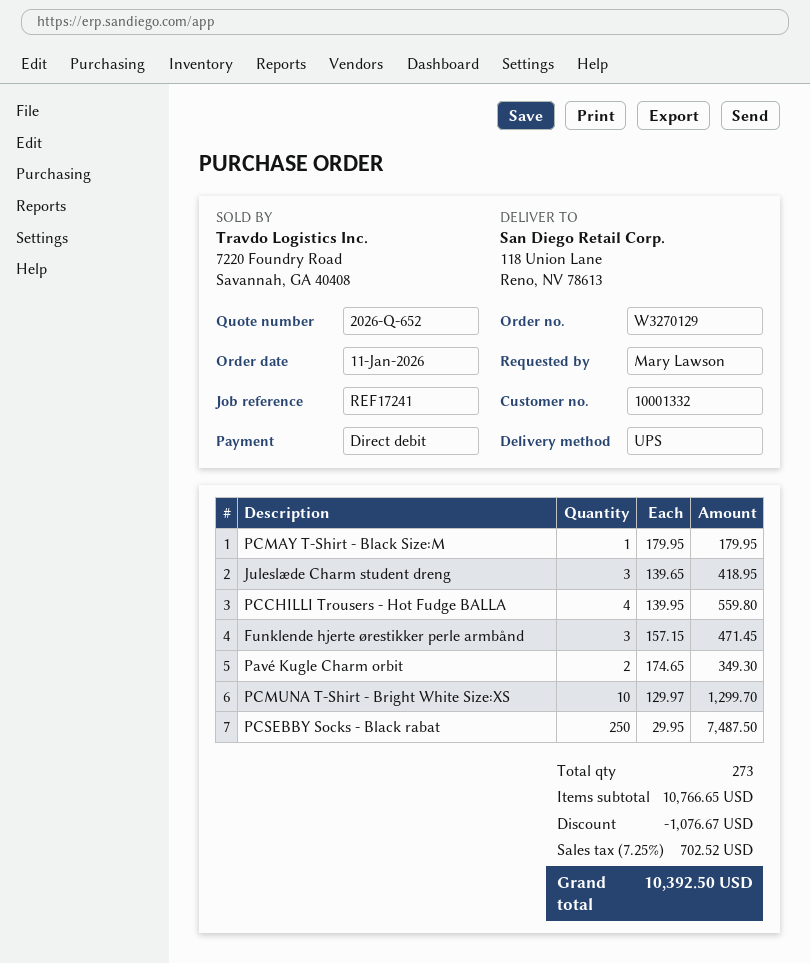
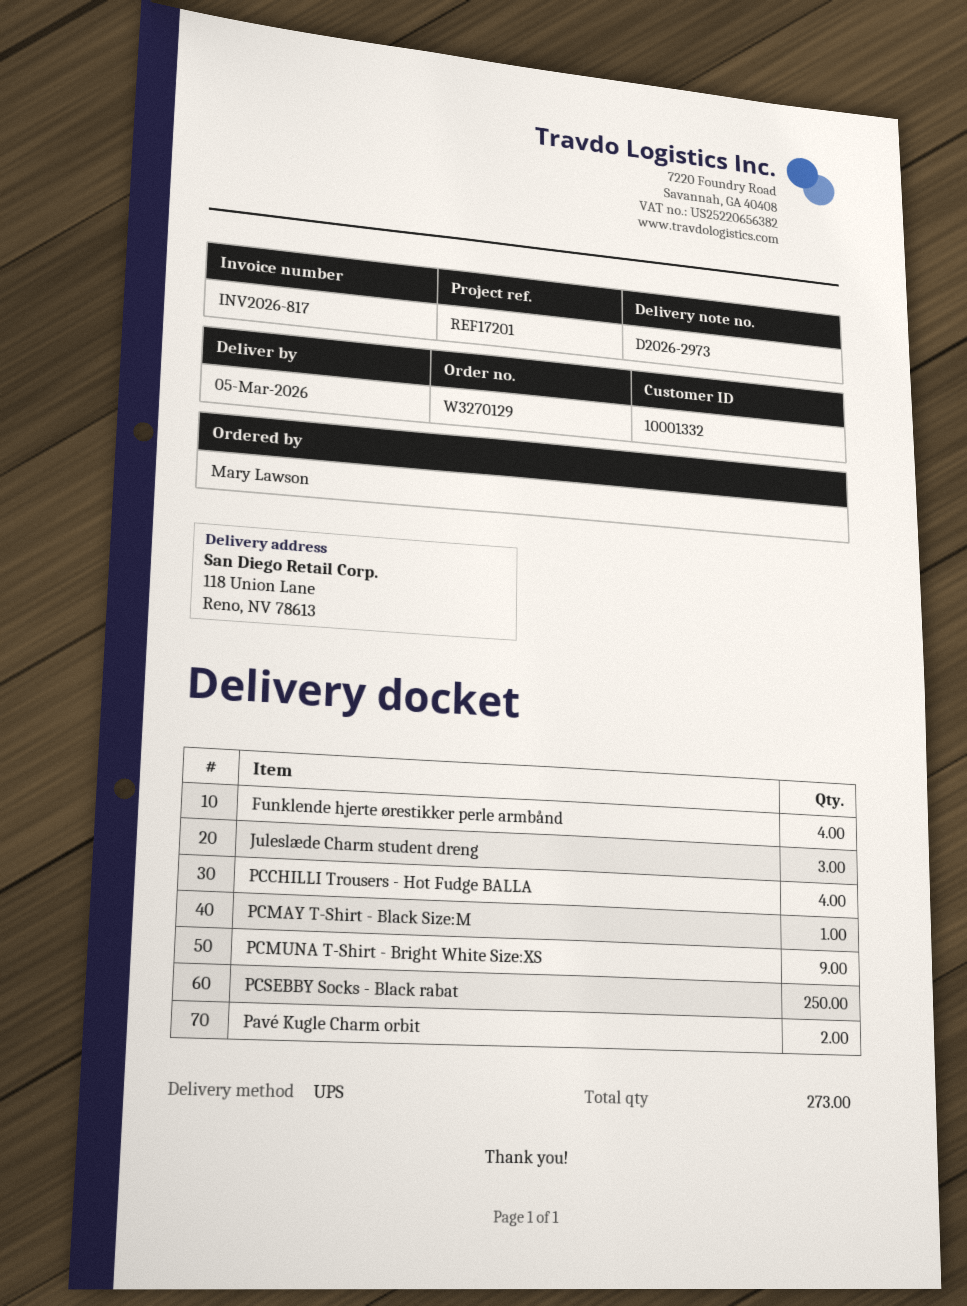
reference: REF17241 -> REF17201
Funklende hjerte ørestikker perle armbånd: 3 -> 4
PCMUNA T-Shirt - Bright White Size:XS: 10 -> 9

